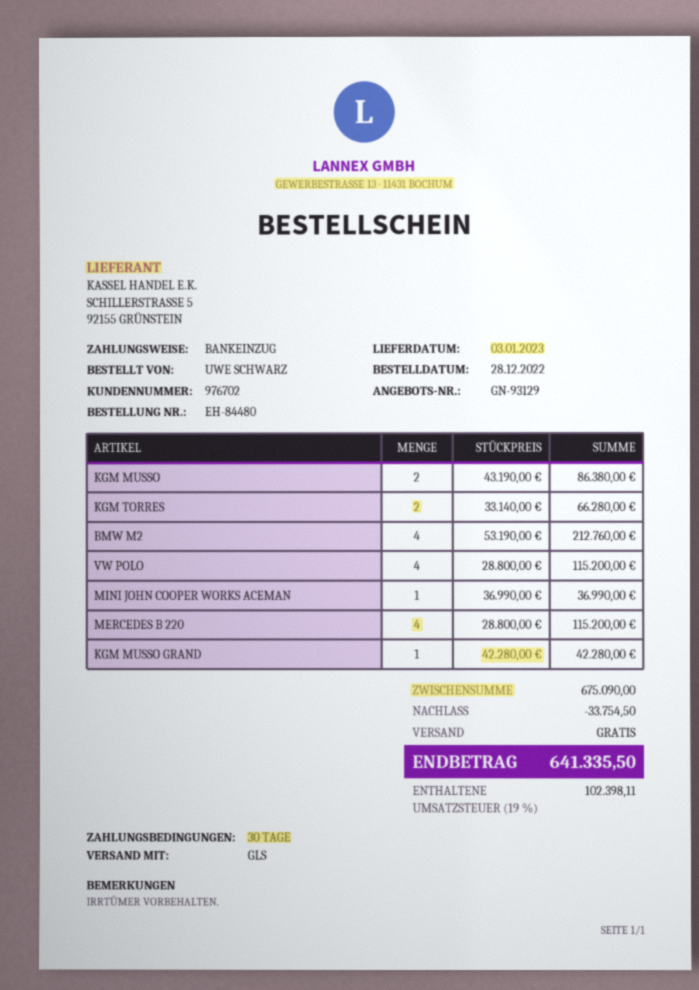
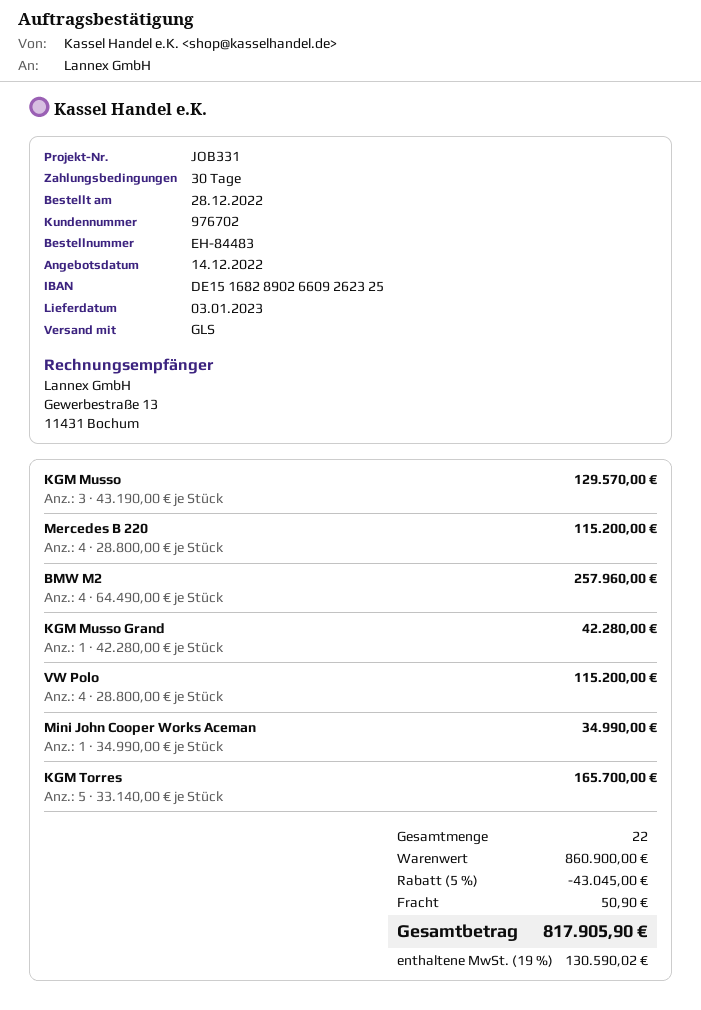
order number: EH-84480 -> EH-84483
KGM MUSSO: 2 x 43190.00 = 86380.00 -> 3 x 43190.00 = 129570.00
KGM TORRES: 2 x 33140.00 = 66280.00 -> 5 x 33140.00 = 165700.00
BMW M2: 4 x 53190.00 = 212760.00 -> 4 x 64490.00 = 257960.00
MINI JOHN COOPER WORKS ACEMAN: 1 x 36990.00 = 36990.00 -> 1 x 34990.00 = 34990.00
subtotal: 675090.00 -> 860900.00
discount: 33754.50 -> 43045.00
shipping: 0.00 -> 50.90
tax: 19% = 102398.11 -> 19% = 130590.02
total: 641335.50 -> 817905.90

